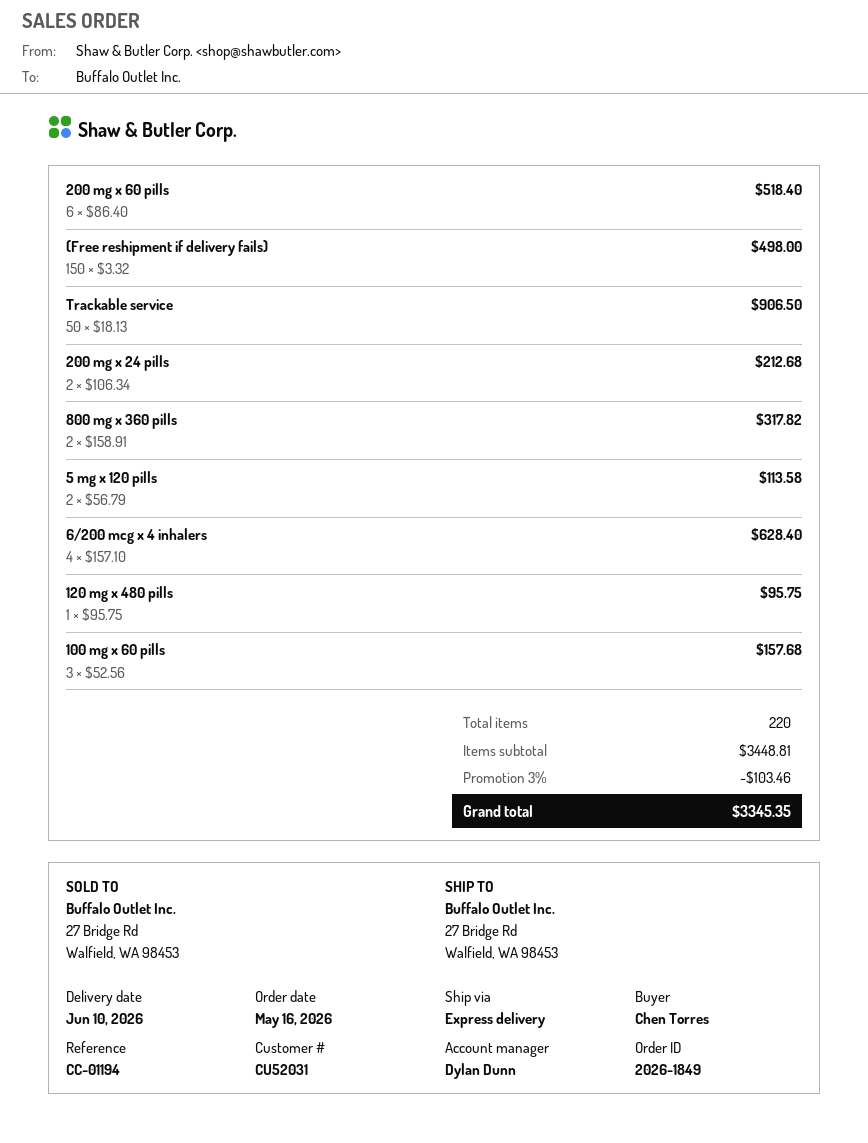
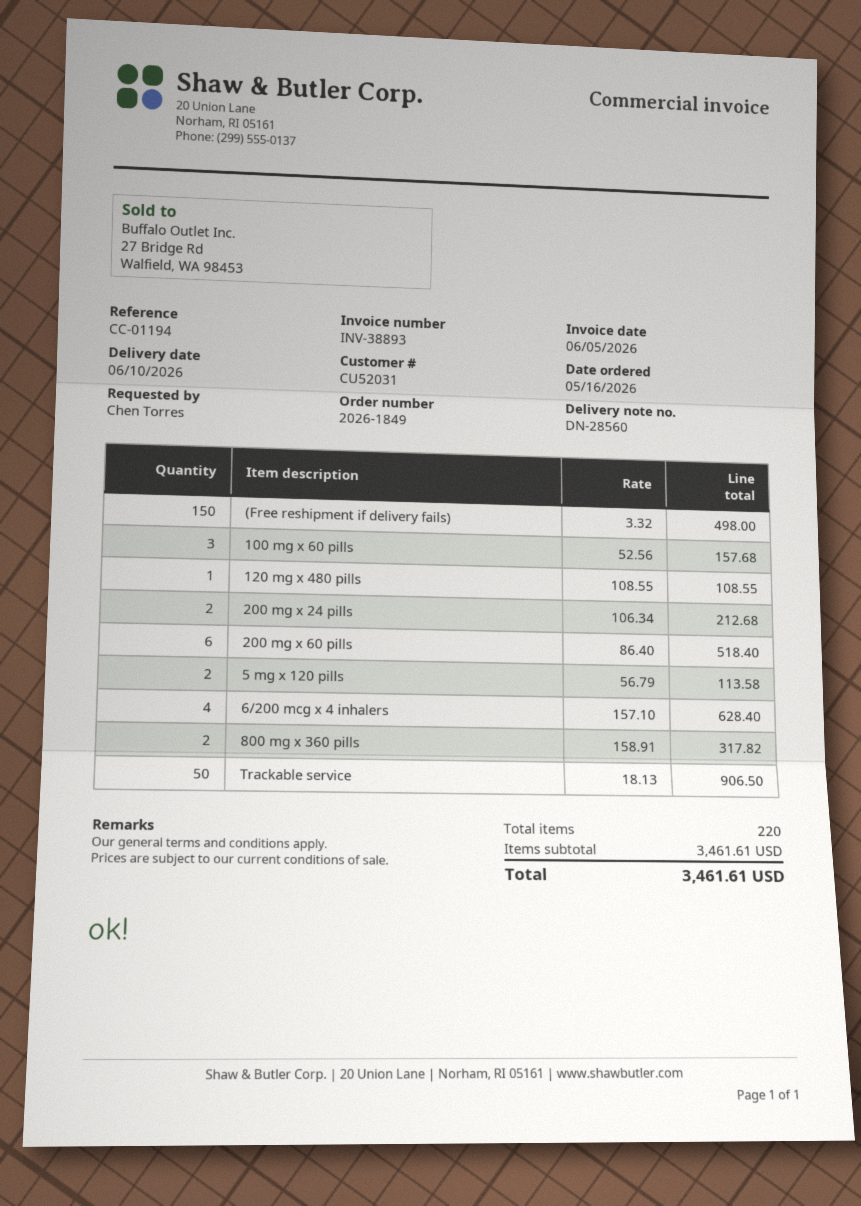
120 mg x 480 pills: 1 x 95.75 = 95.75 -> 1 x 108.55 = 108.55
subtotal: 3448.81 -> 3461.61
discount: 3% = 103.46 -> none
total: 3345.35 -> 3461.61

